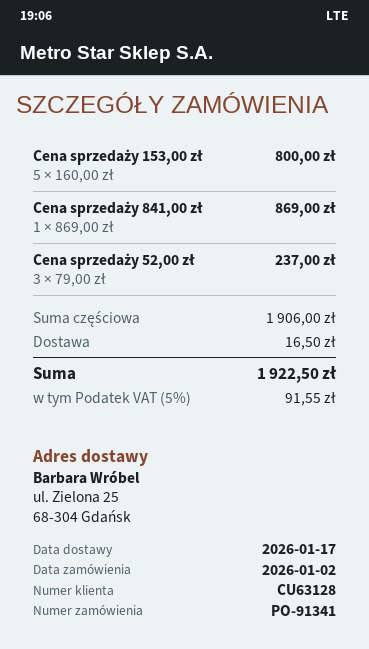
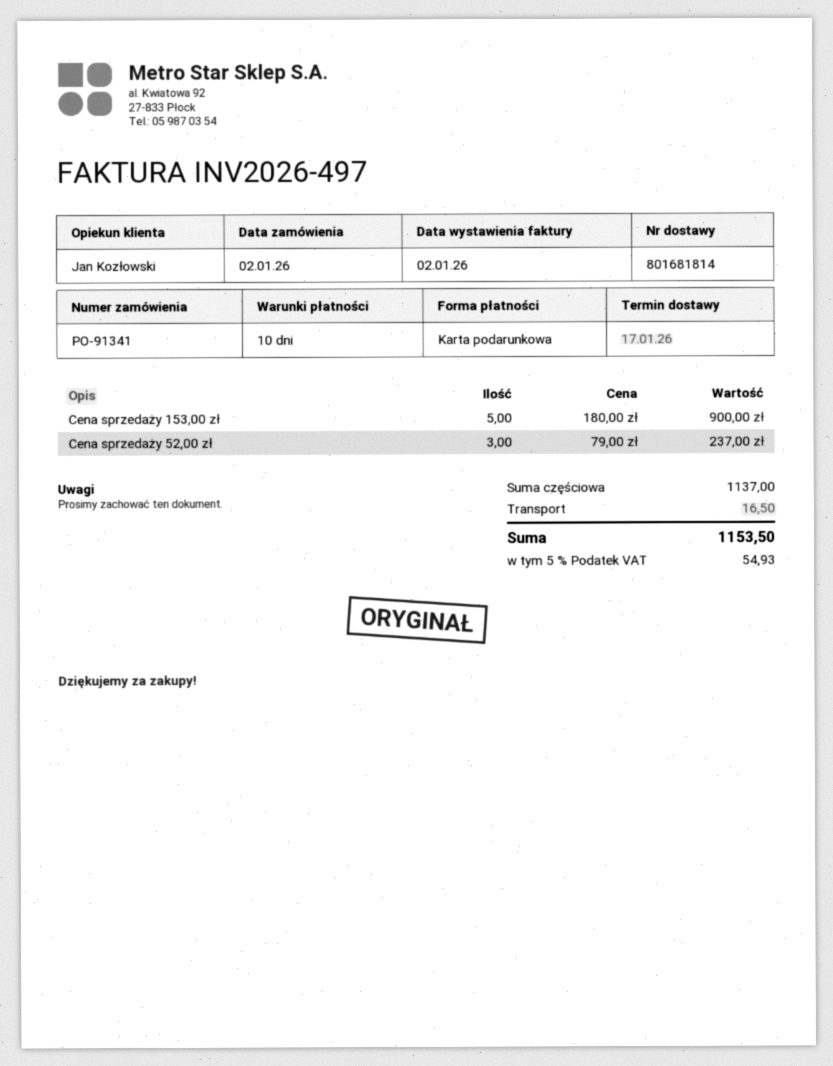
Cena sprzedaży 153,00 zł: 5 x 160.00 = 800.00 -> 5 x 180.00 = 900.00
Cena sprzedaży 841,00 zł: 1 x 869.00 = 869.00 -> none
subtotal: 1906.00 -> 1137.00
tax: 5% = 91.55 -> 5% = 54.93
total: 1922.50 -> 1153.50

